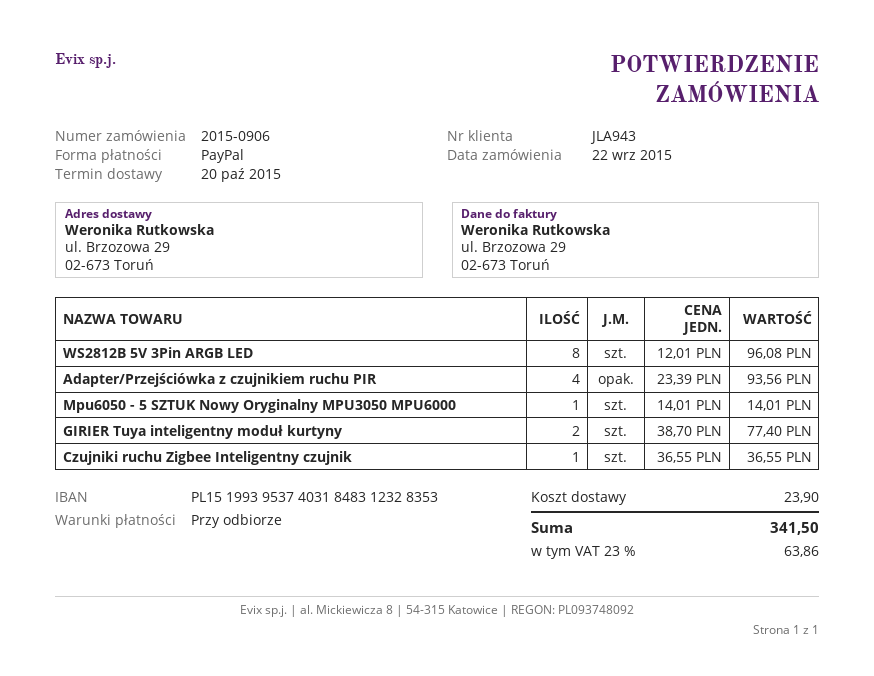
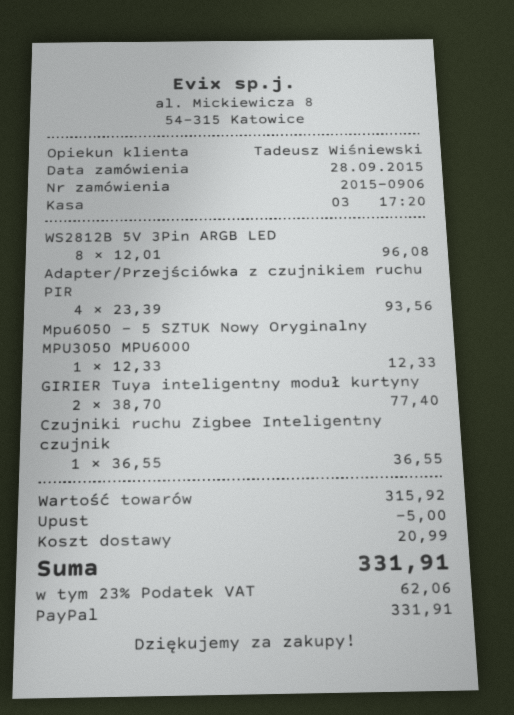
order date: 2015-09-22 -> 2015-09-28
Mpu6050 - 5 SZTUK Nowy Oryginalny MPU3050 MPU6000: 1 x 14.01 = 14.01 -> 1 x 12.33 = 12.33
discount: none -> 5.00
shipping: 23.90 -> 20.99
tax: 23% = 63.86 -> 23% = 62.06
total: 341.50 -> 331.91

